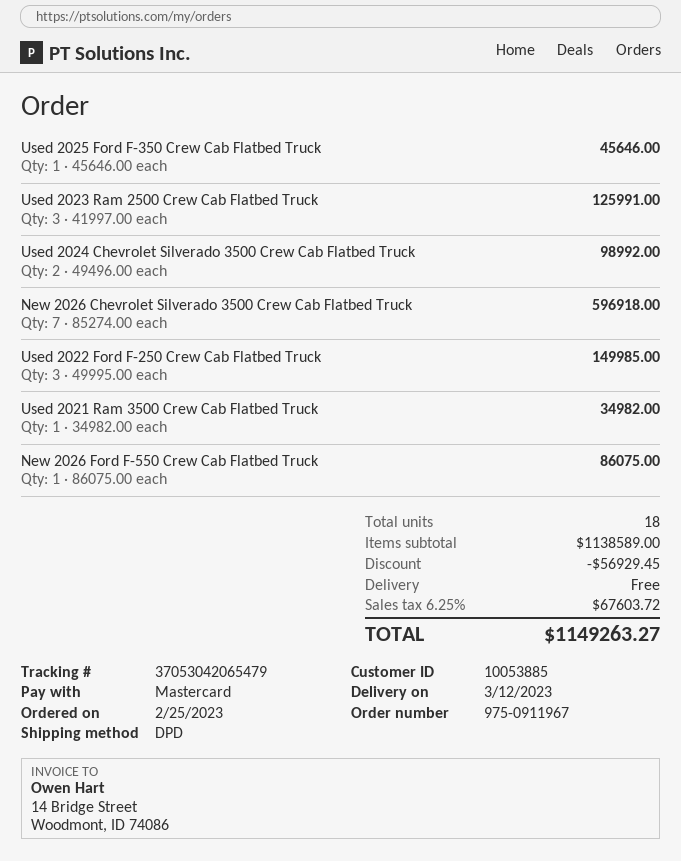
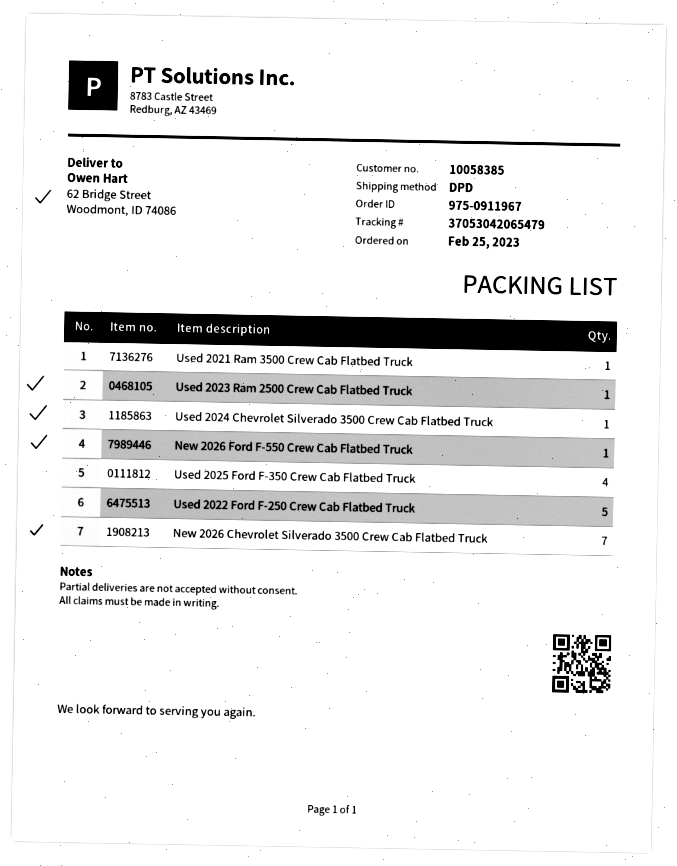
customer number: 10053885 -> 10058385
Used 2025 Ford F-350 Crew Cab Flatbed Truck: 1 -> 4
Used 2023 Ram 2500 Crew Cab Flatbed Truck: 3 -> 1
Used 2024 Chevrolet Silverado 3500 Crew Cab Flatbed Truck: 2 -> 1
Used 2022 Ford F-250 Crew Cab Flatbed Truck: 3 -> 5

